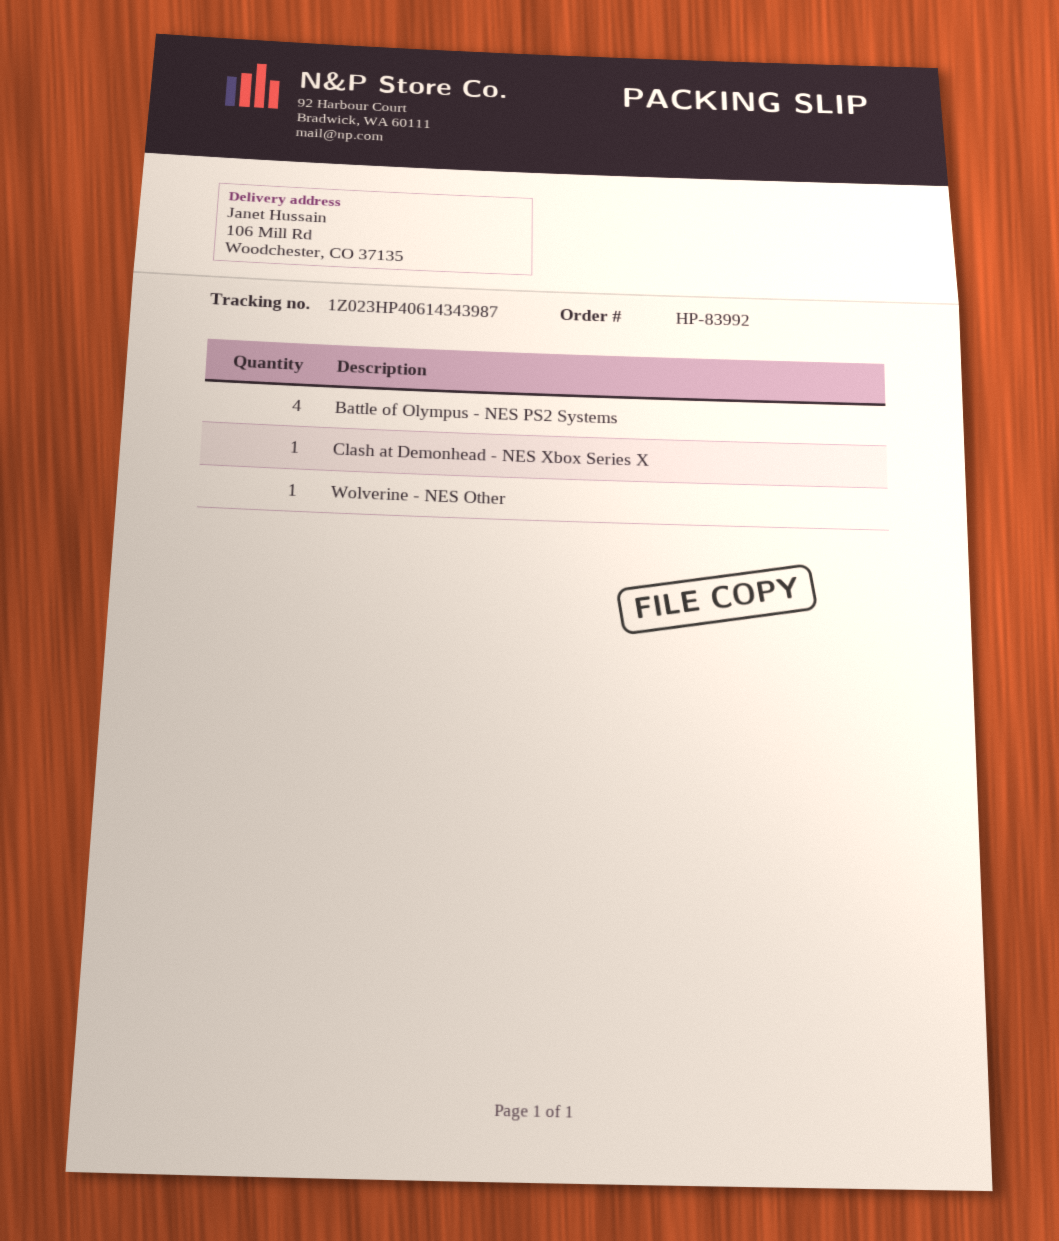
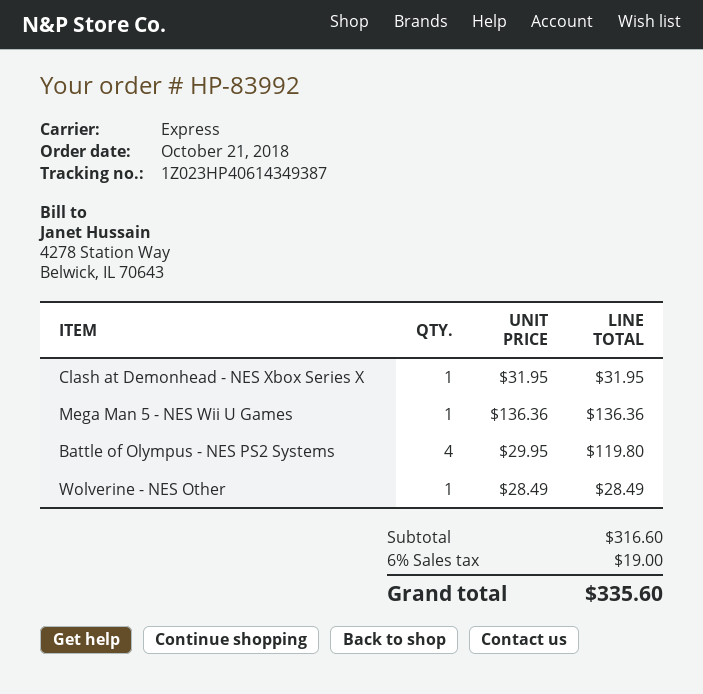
tracking number: 1Z023HP40614343987 -> 1Z023HP40614349387
Mega Man 5 - NES Wii U Games: none -> 1

